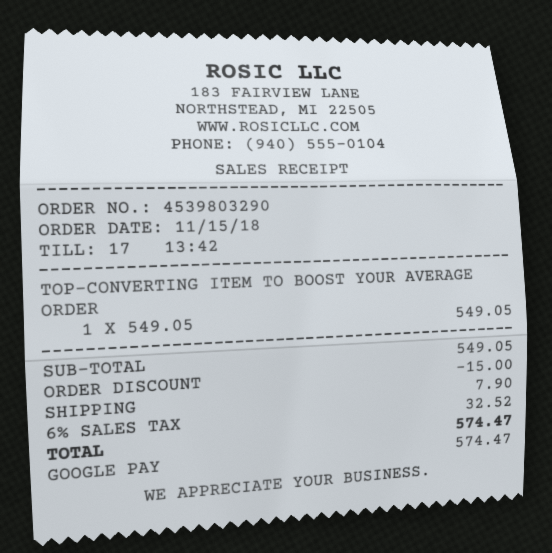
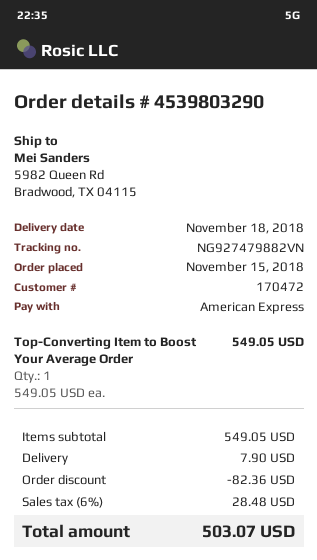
payment method: Google Pay -> American Express
discount: 15.00 -> 82.36
tax: 6% = 32.52 -> 6% = 28.48
total: 574.47 -> 503.07

